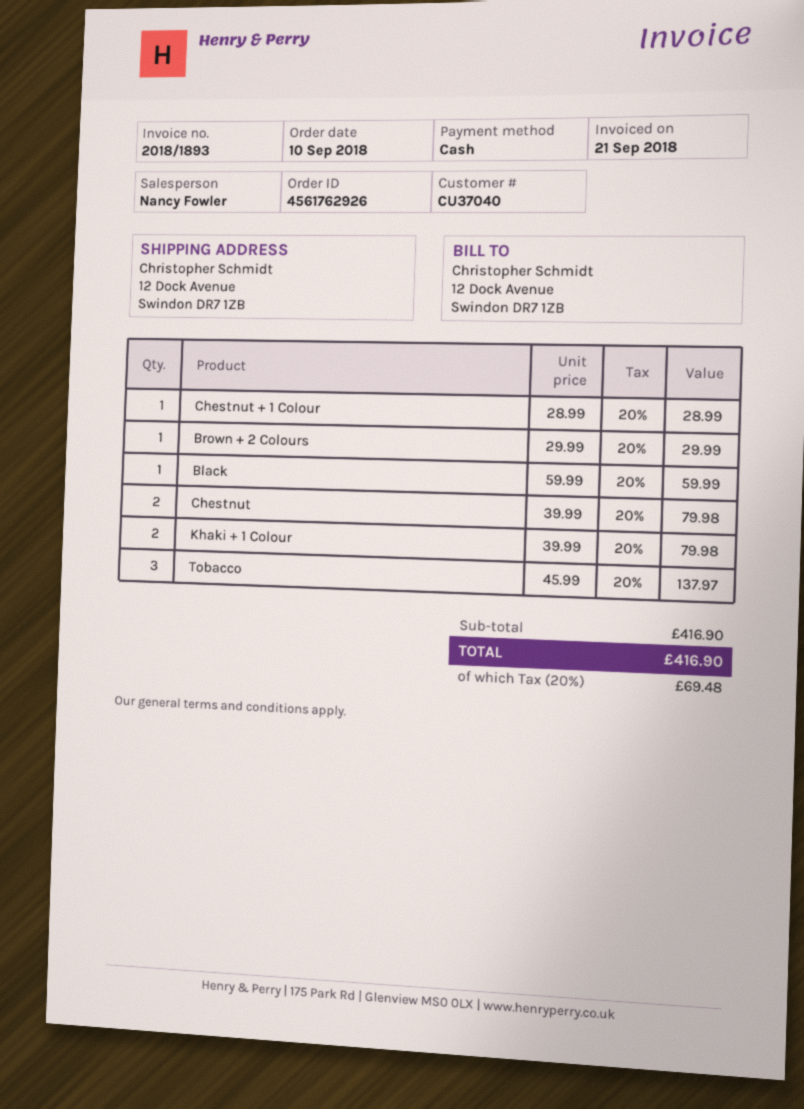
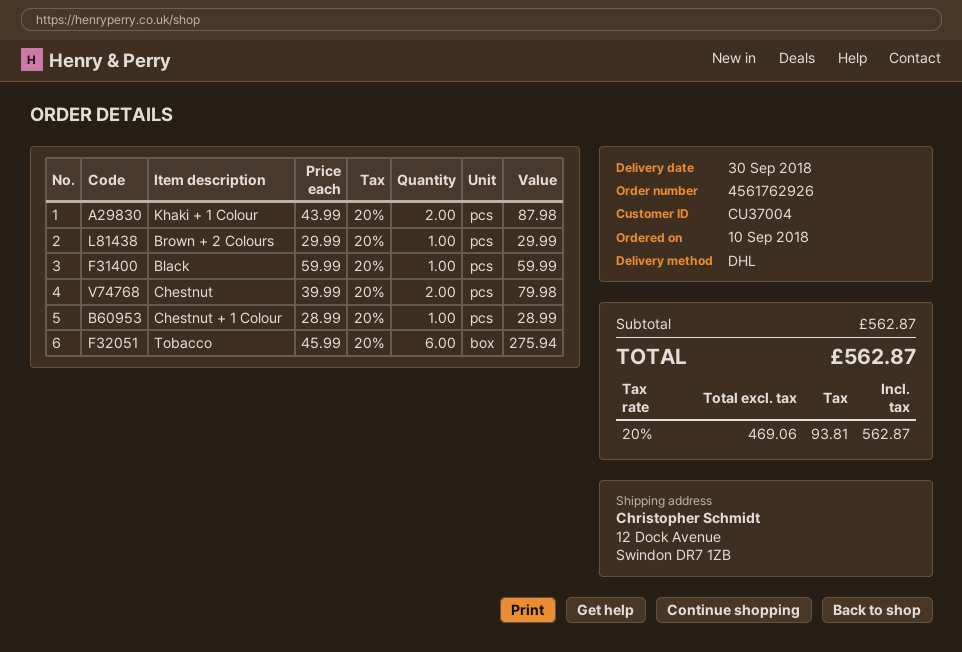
customer number: CU37040 -> CU37004
Khaki + 1 Colour: 2 x 39.99 = 79.98 -> 2 x 43.99 = 87.98
Tobacco: 3 x 45.99 = 137.97 -> 6 x 45.99 = 275.94
subtotal: 416.90 -> 562.87
tax: 20% = 69.48 -> 20% = 93.81
total: 416.90 -> 562.87

